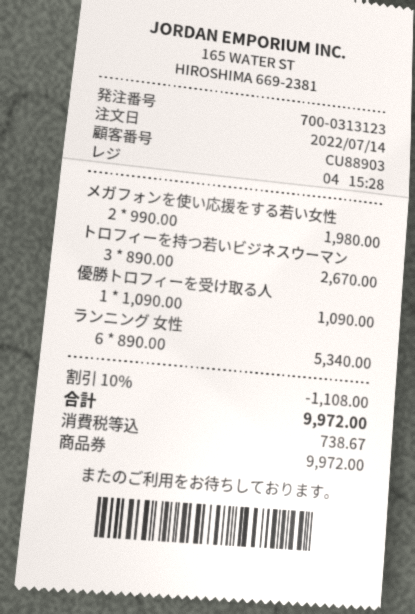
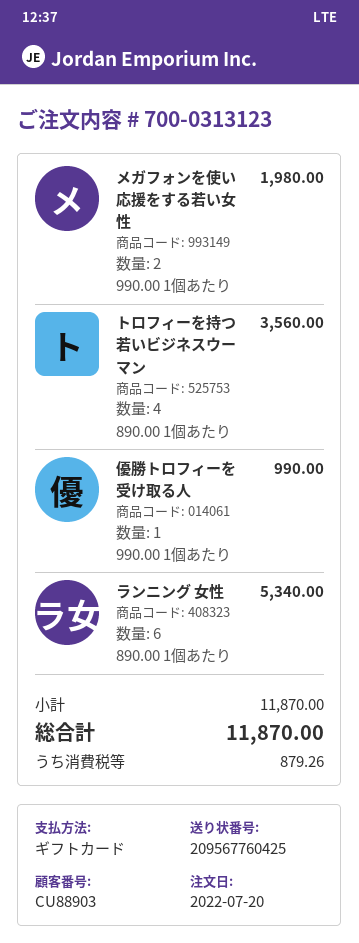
order date: 2022-07-14 -> 2022-07-20
トロフィーを持つ若いビジネスウーマン: 3 x 890.00 = 2670.00 -> 4 x 890.00 = 3560.00
優勝トロフィーを受け取る人: 1 x 1090.00 = 1090.00 -> 1 x 990.00 = 990.00
discount: 10% = 1108.00 -> none
tax: 738.67 -> 879.26
total: 9972.00 -> 11870.00

